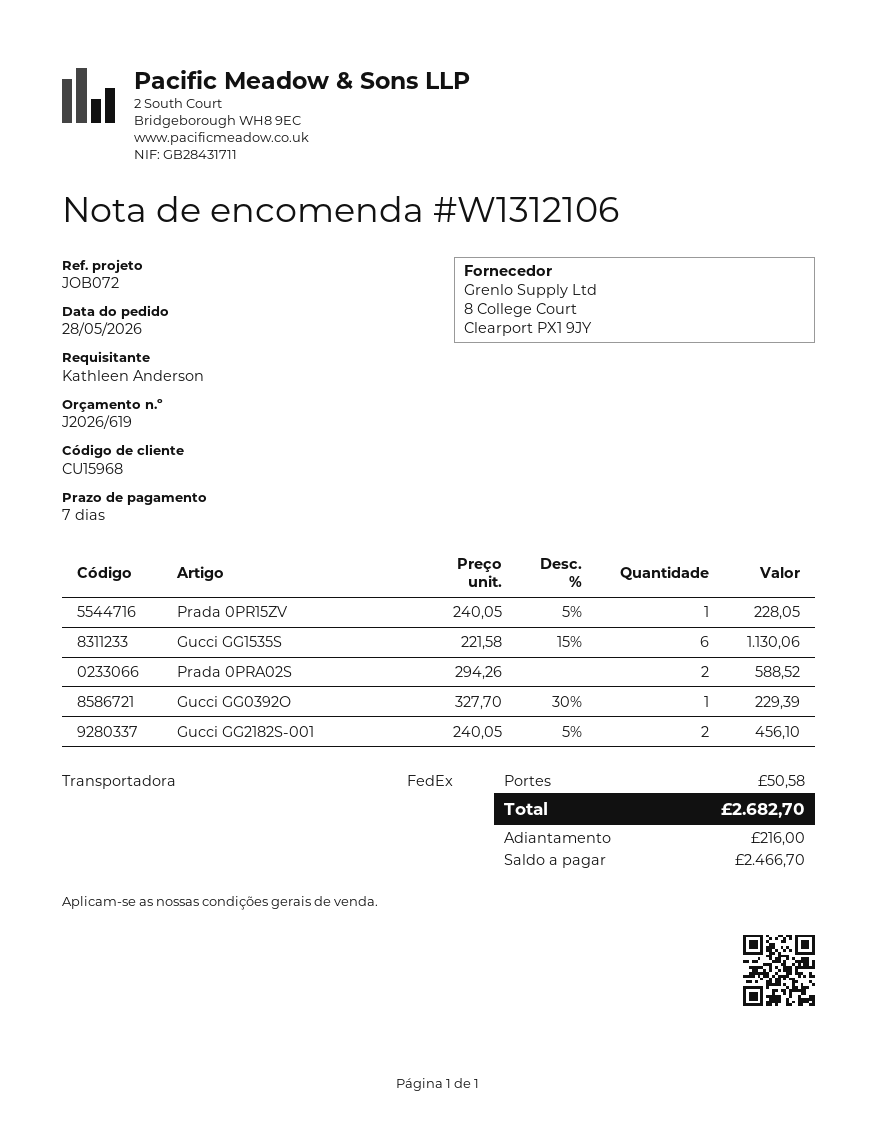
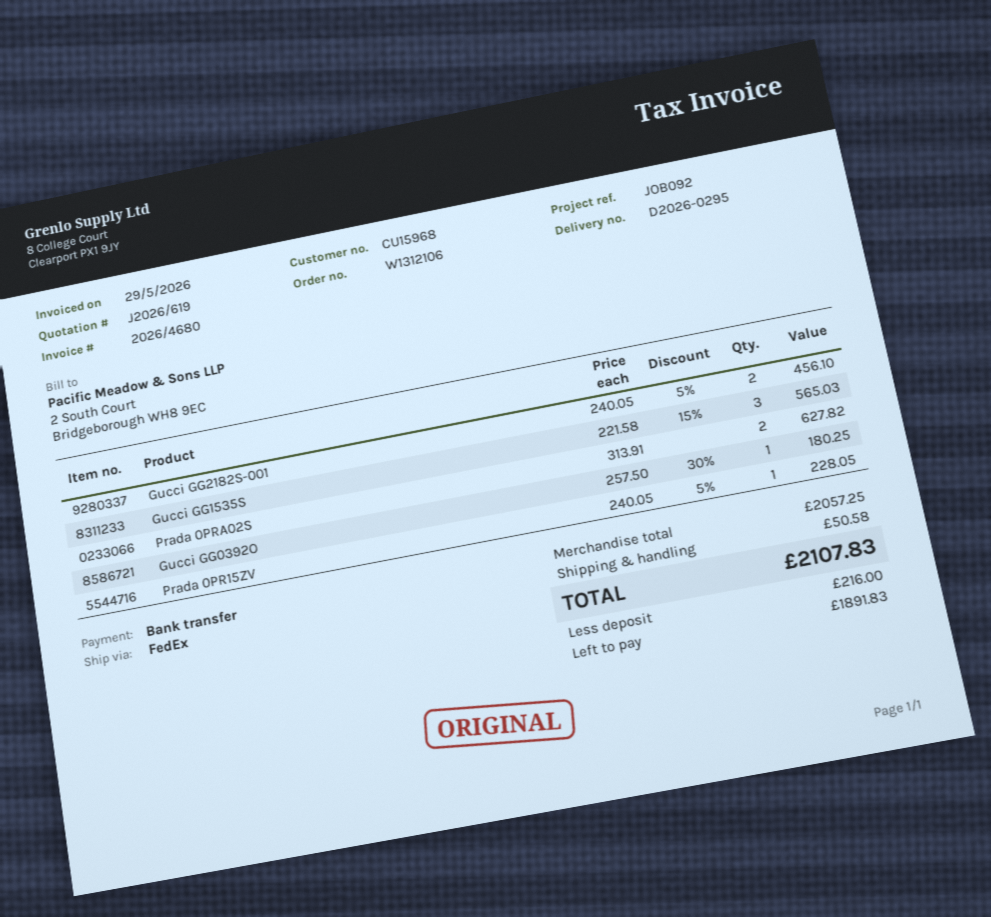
reference: JOB072 -> JOB092
Gucci GG1535S: 6 x 221.58 - 15% = 1130.06 -> 3 x 221.58 - 15% = 565.03
Prada 0PRA02S: 2 x 294.26 = 588.52 -> 2 x 313.91 = 627.82
Gucci GG0392O: 1 x 327.70 - 30% = 229.39 -> 1 x 257.50 - 30% = 180.25
total: 2682.70 -> 2107.83
balance: 2466.70 -> 1891.83

